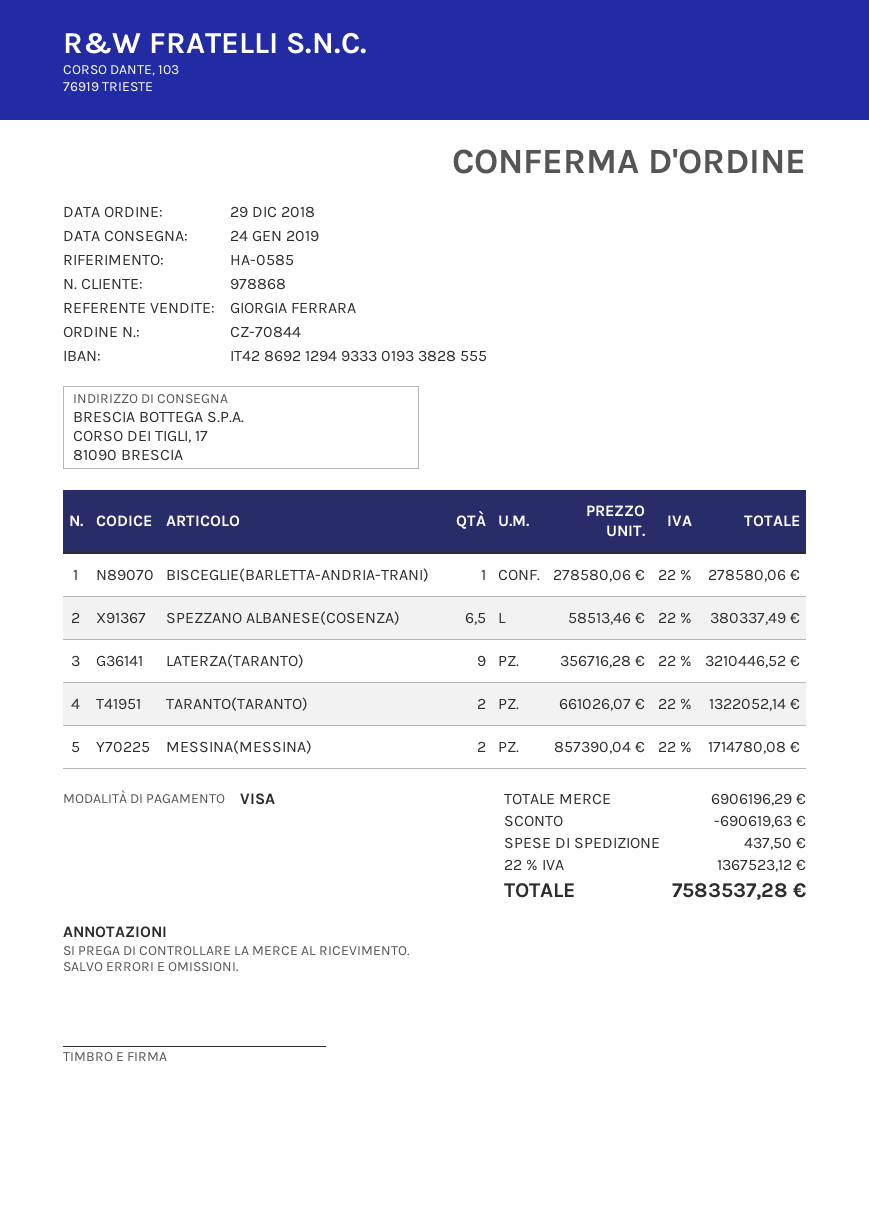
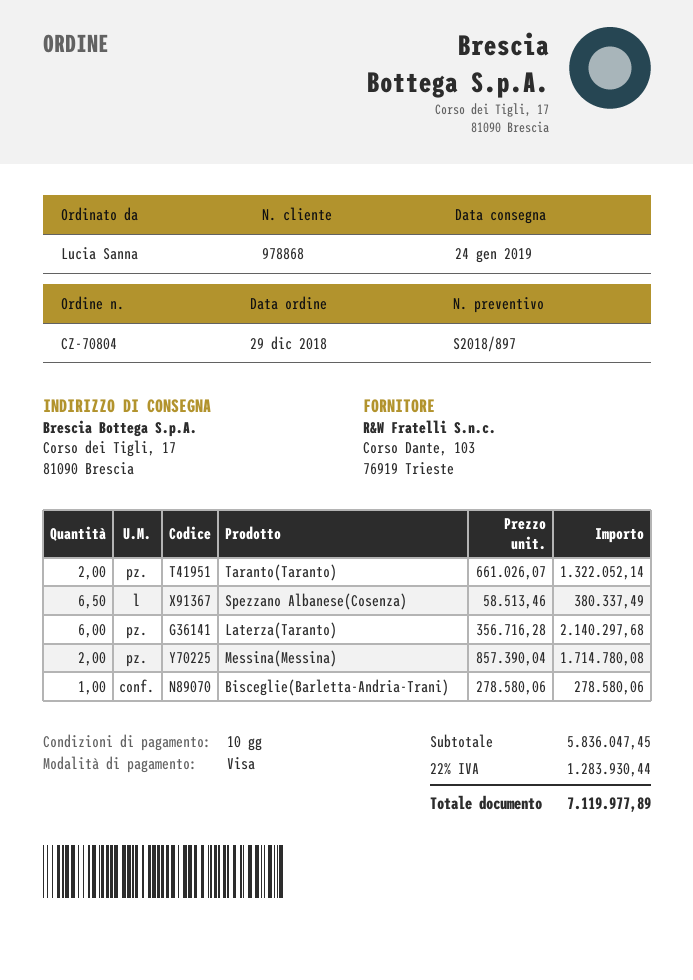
order number: CZ-70844 -> CZ-70804
LATERZA(TARANTO): 9 x 356716.28 = 3210446.52 -> 6 x 356716.28 = 2140297.68
subtotal: 6906196.29 -> 5836047.45
discount: 690619.63 -> none
shipping: 437.50 -> none
tax: 22% = 1367523.12 -> 22% = 1283930.44
total: 7583537.28 -> 7119977.89

